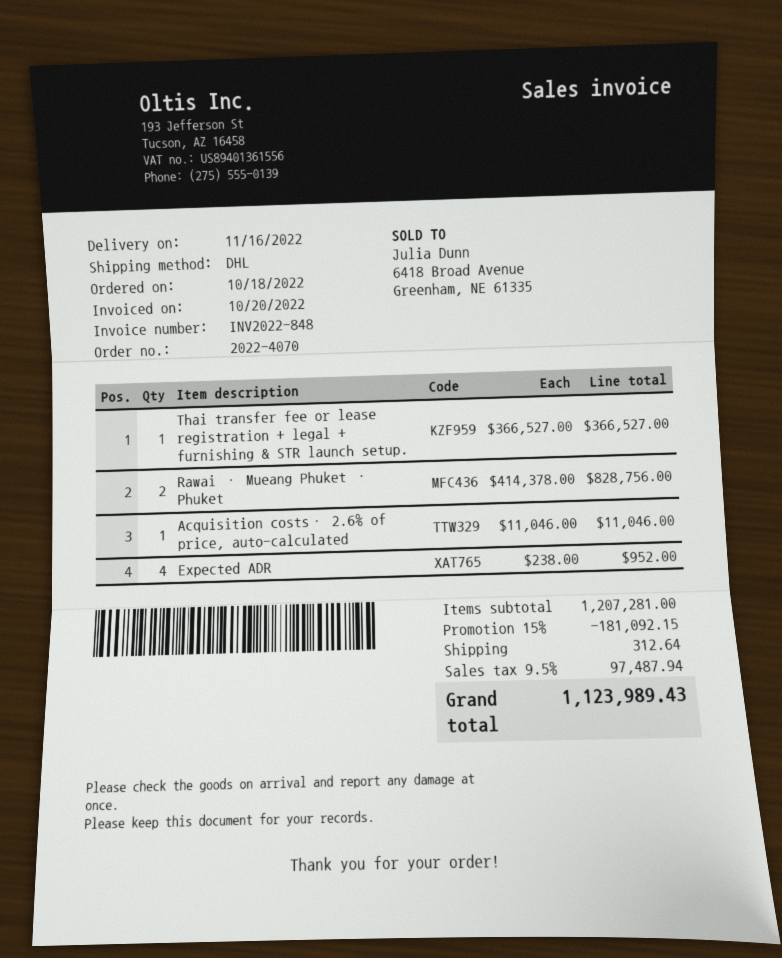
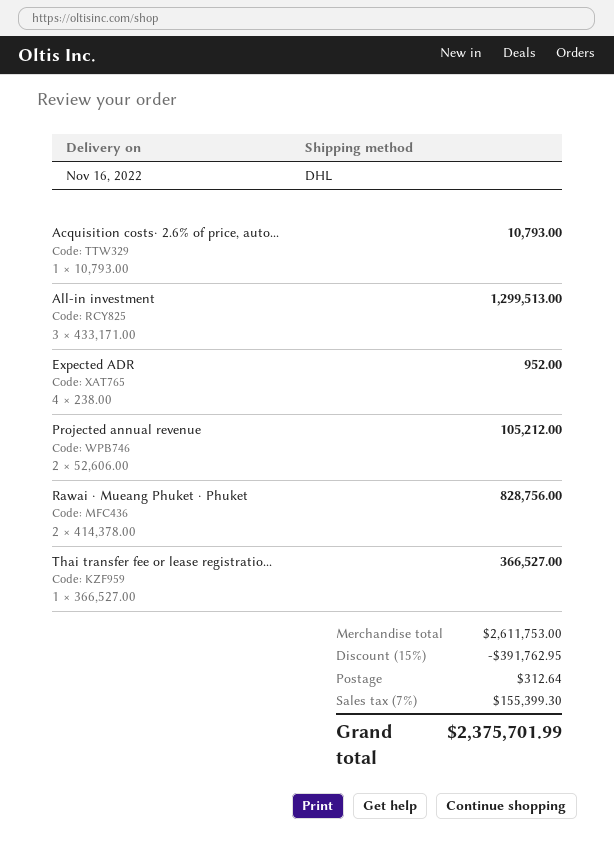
Acquisition costs· 2.6% of price, auto-calculated: 1 x 11046.00 = 11046.00 -> 1 x 10793.00 = 10793.00
All-in investment: none -> 3 x 433171.00 = 1299513.00
Projected annual revenue: none -> 2 x 52606.00 = 105212.00
subtotal: 1207281.00 -> 2611753.00
discount: 15% = 181092.15 -> 15% = 391762.95
tax: 9.5% = 97487.94 -> 7% = 155399.30
total: 1123989.43 -> 2375701.99

